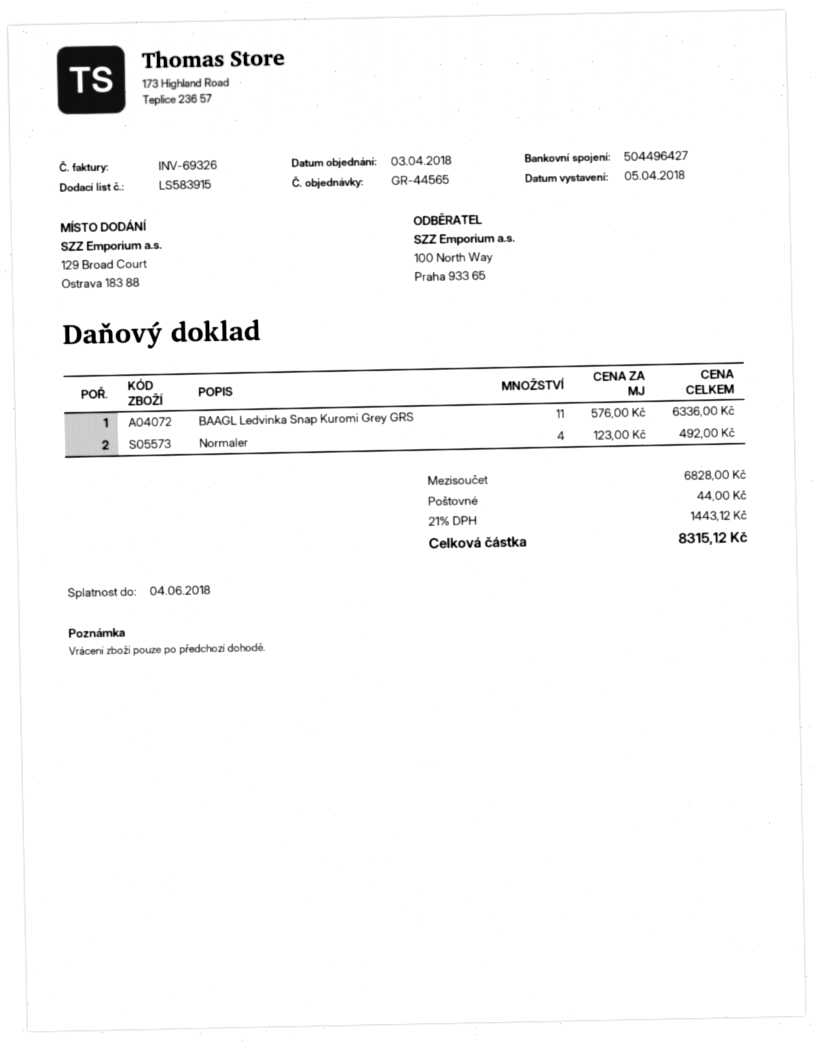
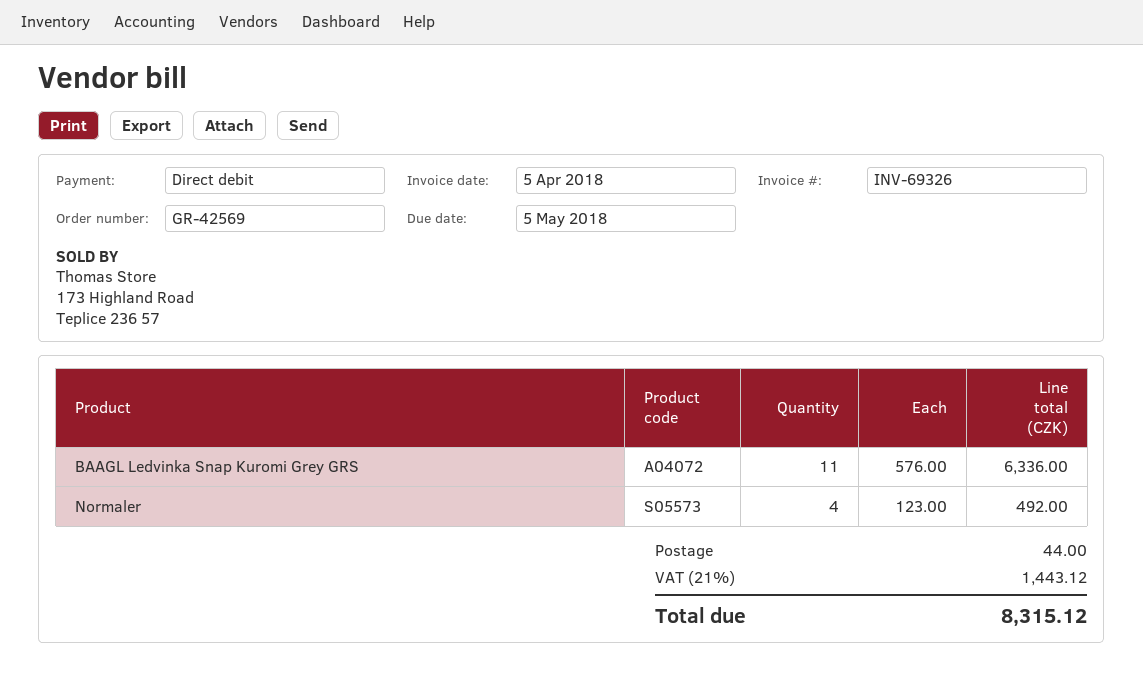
order number: GR-44565 -> GR-42569
due date: 2018-06-04 -> 2018-05-05

